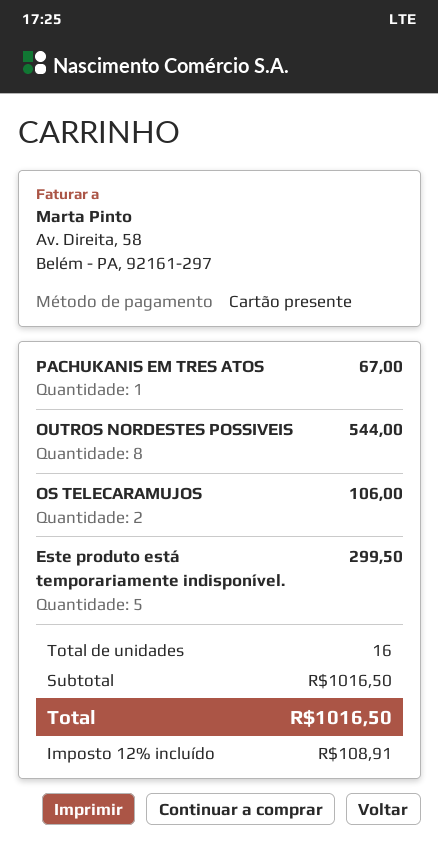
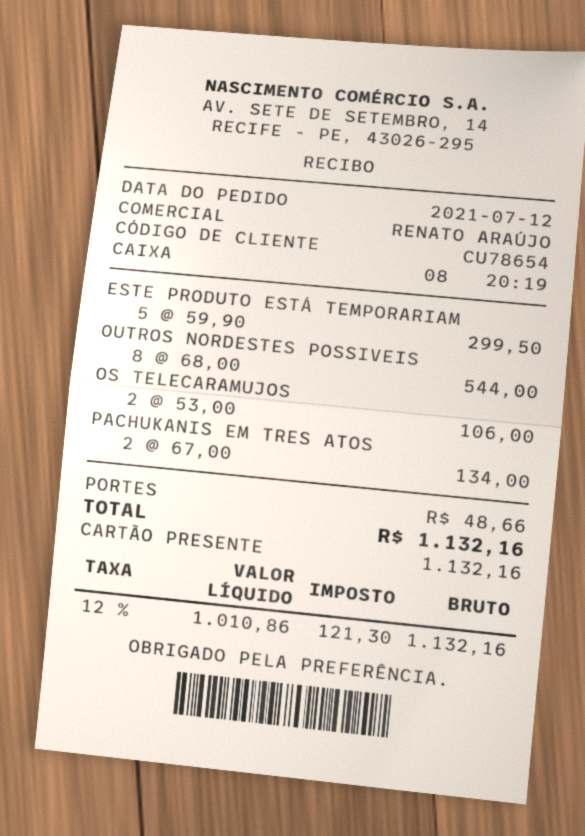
PACHUKANIS EM TRES ATOS: 1 for 67.00 -> 2 for 134.00
shipping: none -> 48.66
tax: 12% = 108.91 -> 12% = 121.30
total: 1016.50 -> 1132.16

